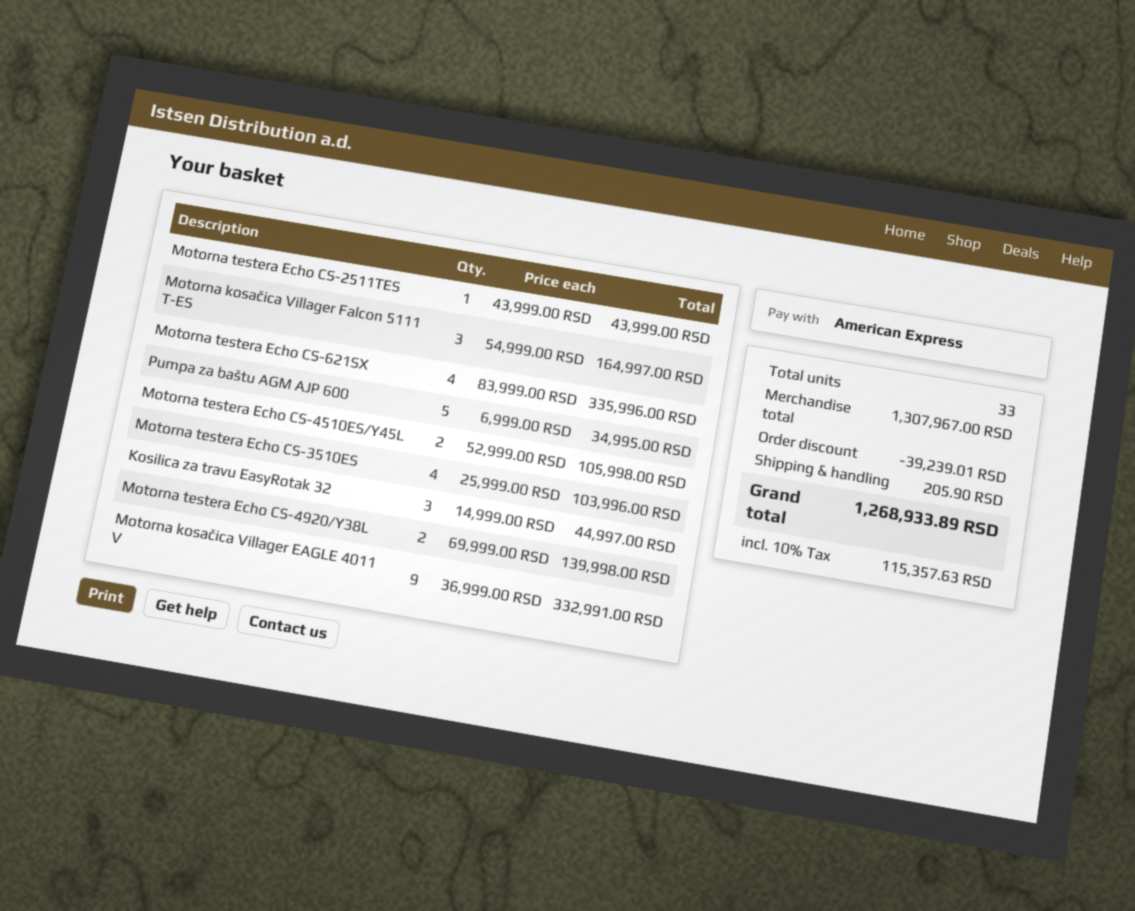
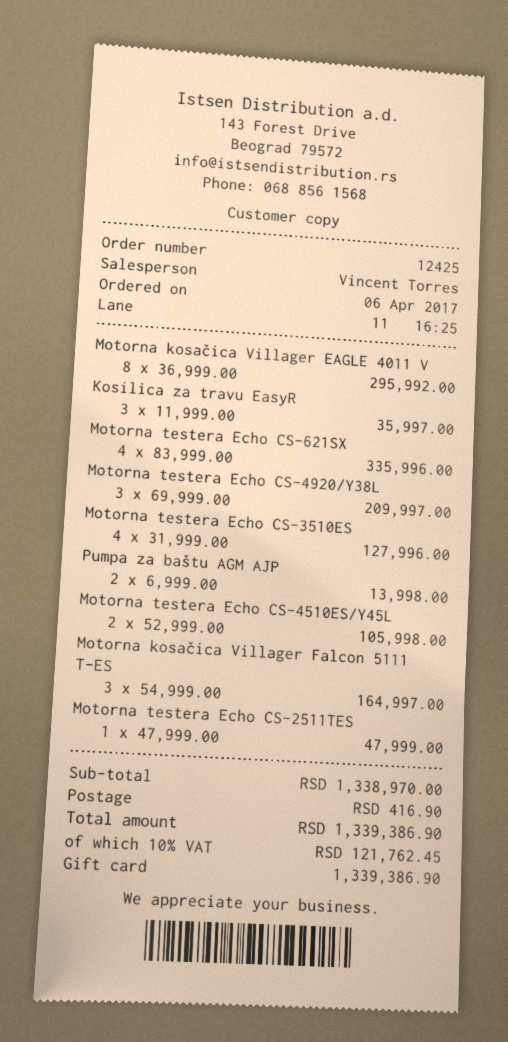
payment method: American Express -> gift card
Motorna testera Echo CS-2511TES: 1 x 43999.00 = 43999.00 -> 1 x 47999.00 = 47999.00
Pumpa za baštu AGM AJP 600: 5 x 6999.00 = 34995.00 -> 2 x 6999.00 = 13998.00
Motorna testera Echo CS-3510ES: 4 x 25999.00 = 103996.00 -> 4 x 31999.00 = 127996.00
Kosilica za travu EasyRotak 32: 3 x 14999.00 = 44997.00 -> 3 x 11999.00 = 35997.00
Motorna testera Echo CS-4920/Y38L: 2 x 69999.00 = 139998.00 -> 3 x 69999.00 = 209997.00
Motorna kosačica Villager EAGLE 4011 V: 9 x 36999.00 = 332991.00 -> 8 x 36999.00 = 295992.00
subtotal: 1307967.00 -> 1338970.00
discount: 39239.01 -> none
shipping: 205.90 -> 416.90
tax: 10% = 115357.63 -> 10% = 121762.45
total: 1268933.89 -> 1339386.90

